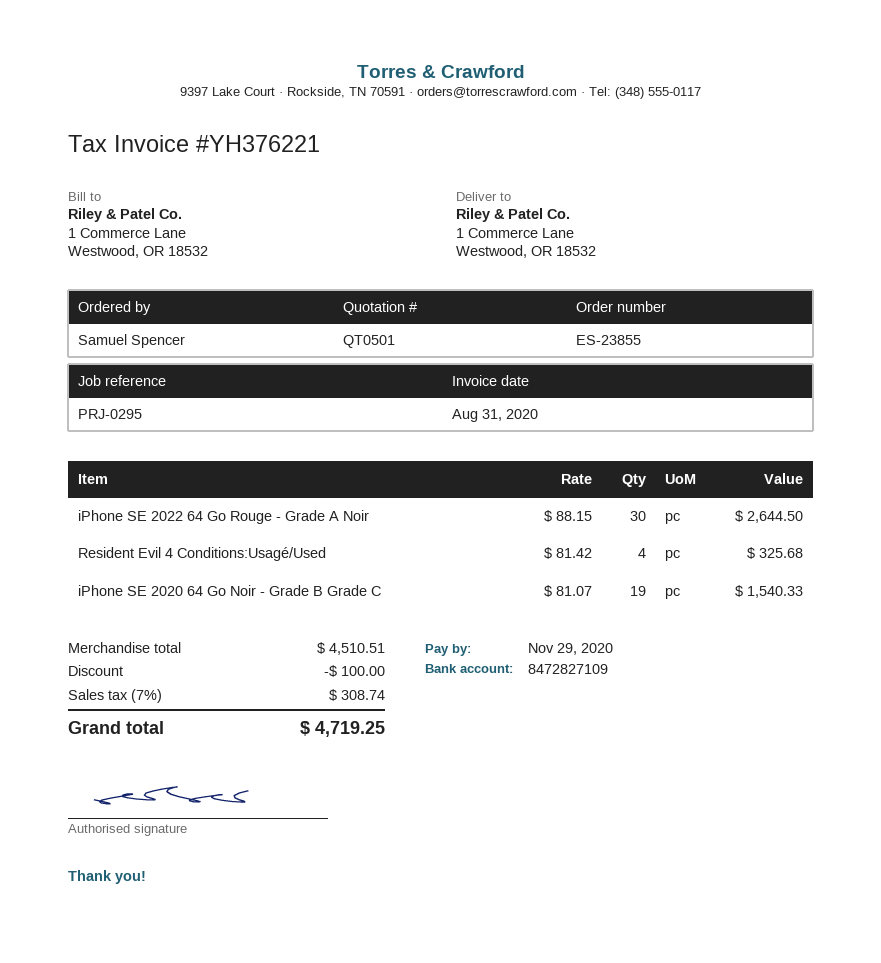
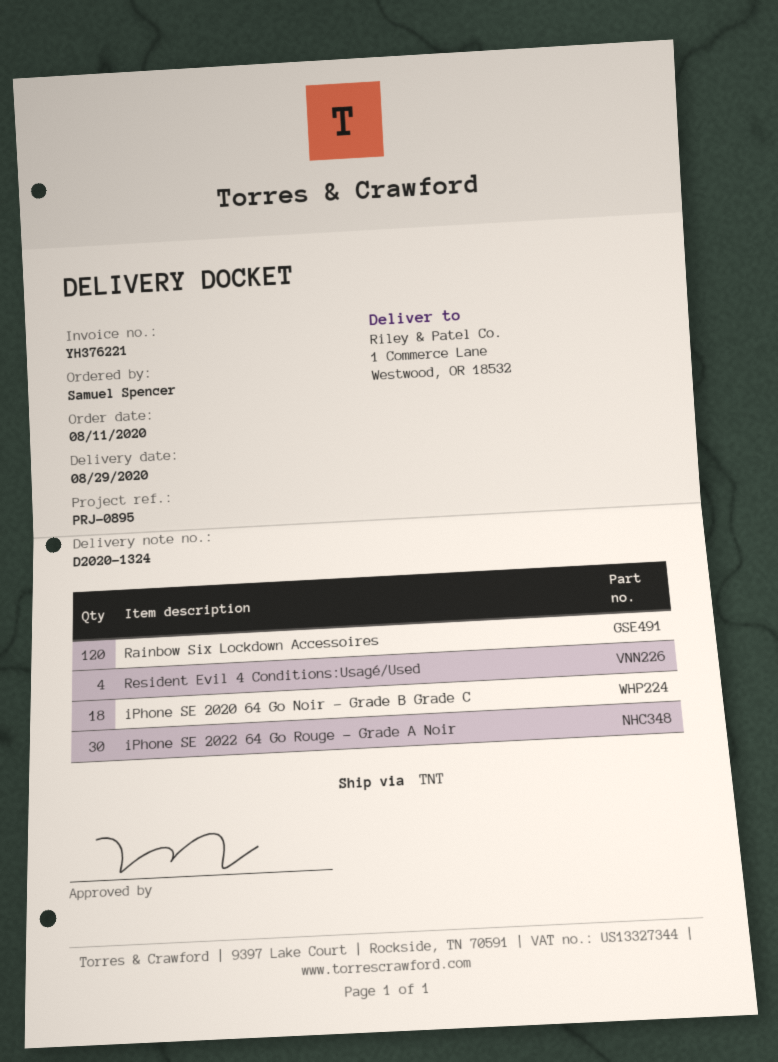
reference: PRJ-0295 -> PRJ-0895
iPhone SE 2020 64 Go Noir - Grade B Grade C: 19 -> 18
Rainbow Six Lockdown Accessoires: none -> 120

